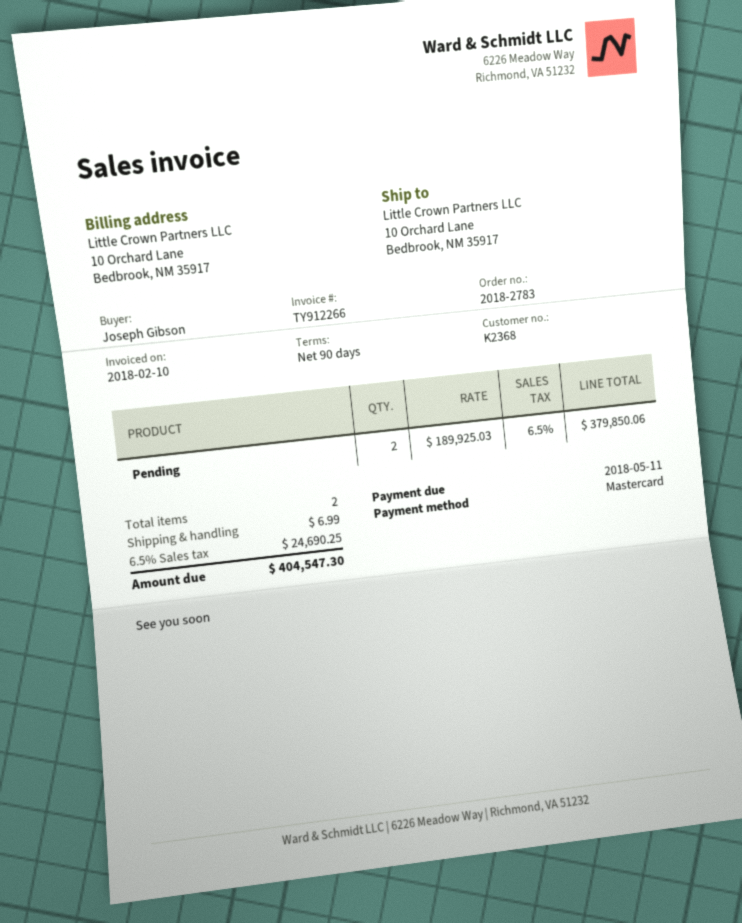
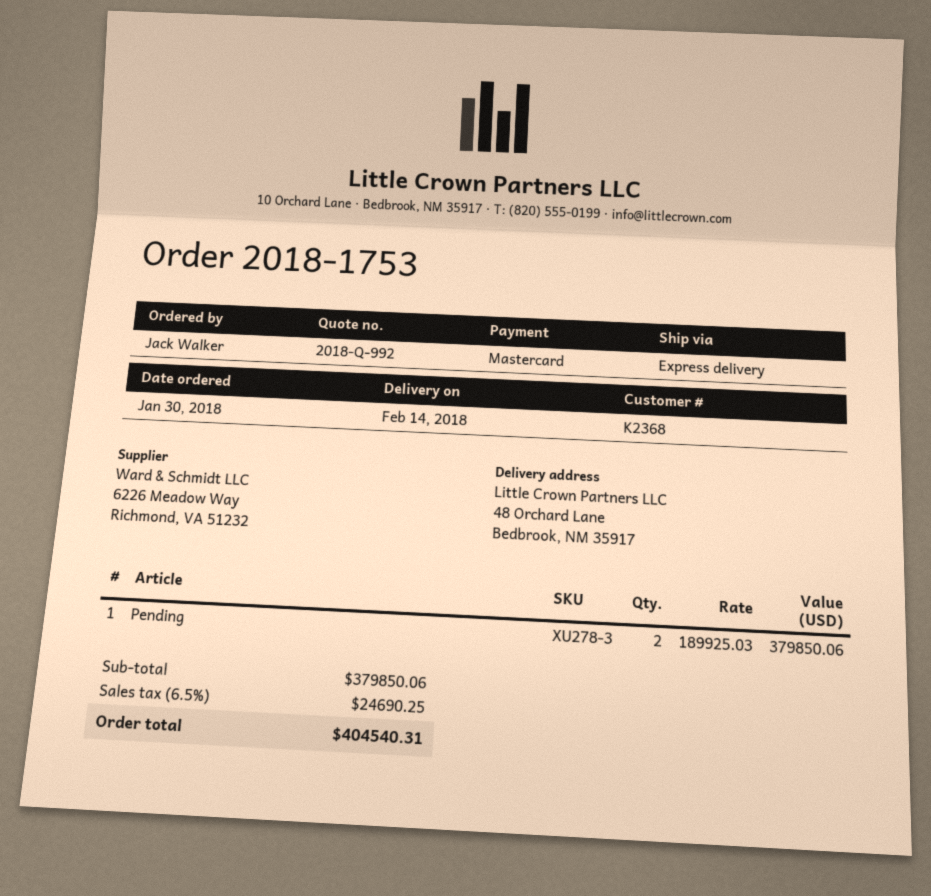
order number: 2018-2783 -> 2018-1753
ordered by: Joseph Gibson -> Jack Walker
ship to: 10 Orchard Lane, Bedbrook, NM 35917 -> 48 Orchard Lane, Bedbrook, NM 35917
shipping: 6.99 -> none
total: 404547.30 -> 404540.31

